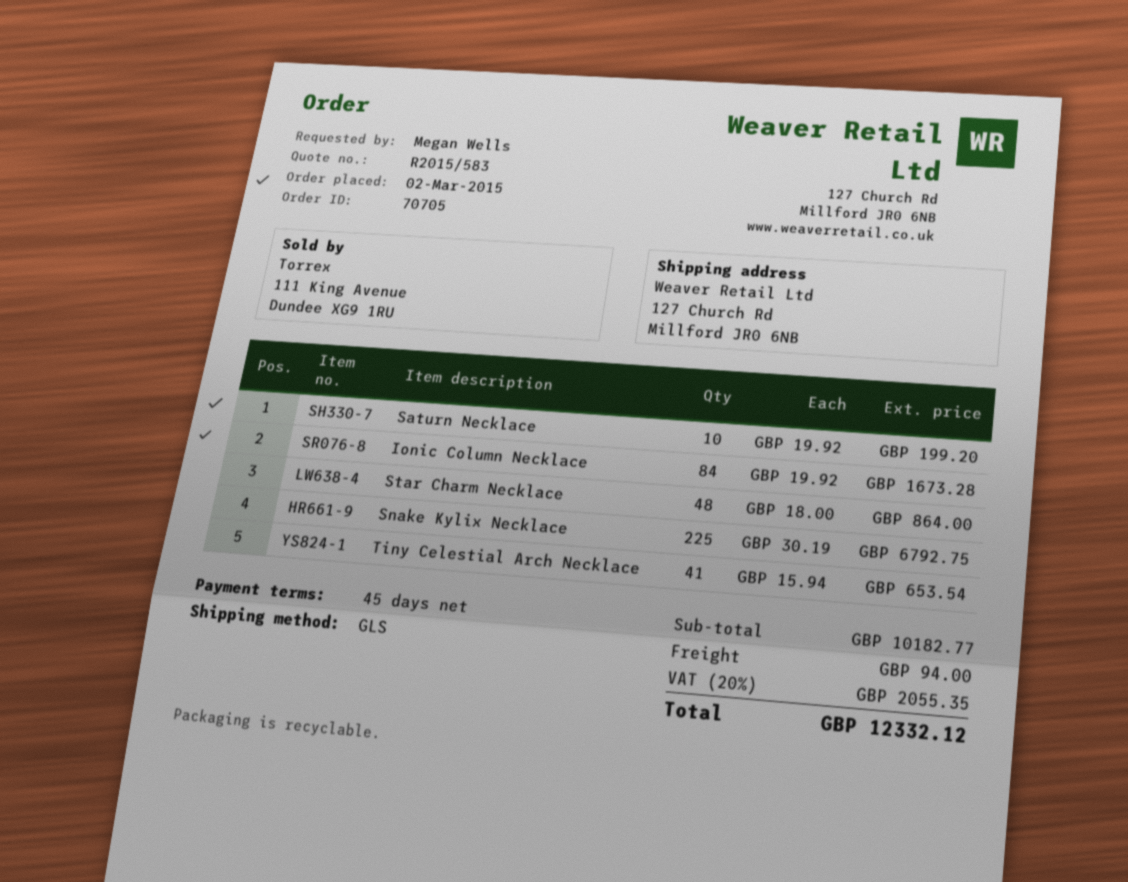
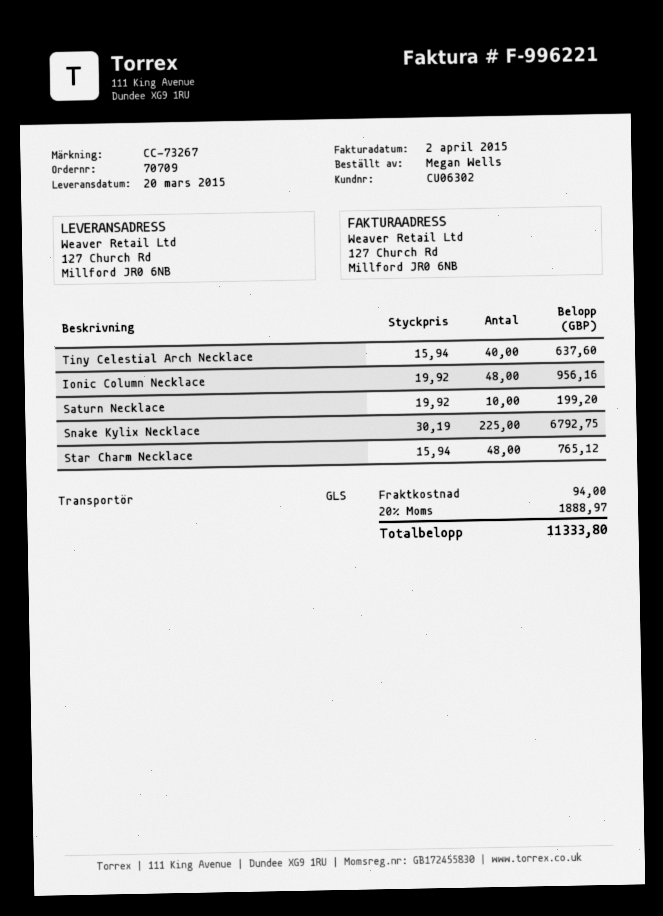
order number: 70705 -> 70709
Ionic Column Necklace: 84 x 19.92 = 1673.28 -> 48 x 19.92 = 956.16
Star Charm Necklace: 48 x 18.00 = 864.00 -> 48 x 15.94 = 765.12
Tiny Celestial Arch Necklace: 41 x 15.94 = 653.54 -> 40 x 15.94 = 637.60
tax: 20% = 2055.35 -> 20% = 1888.97
total: 12332.12 -> 11333.80

